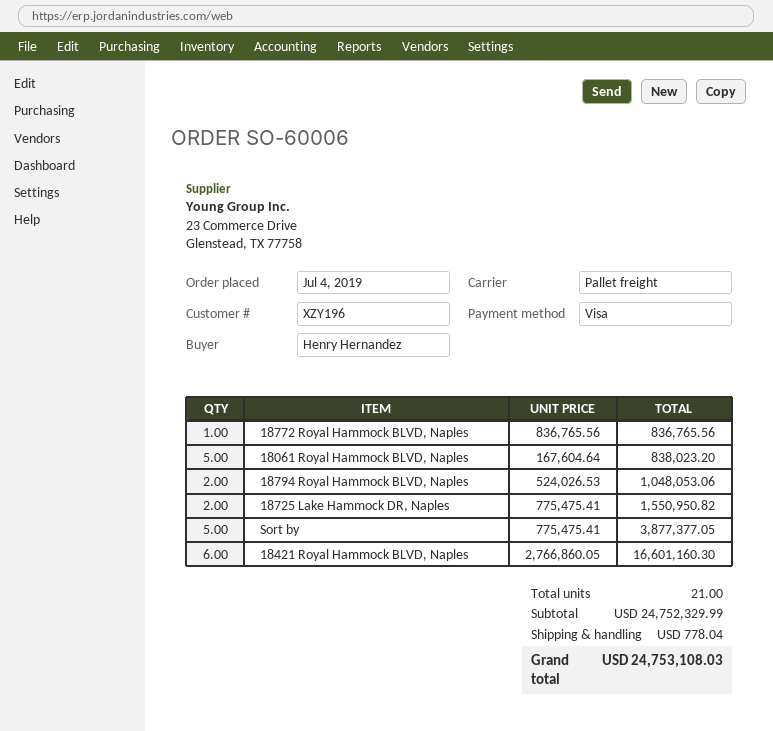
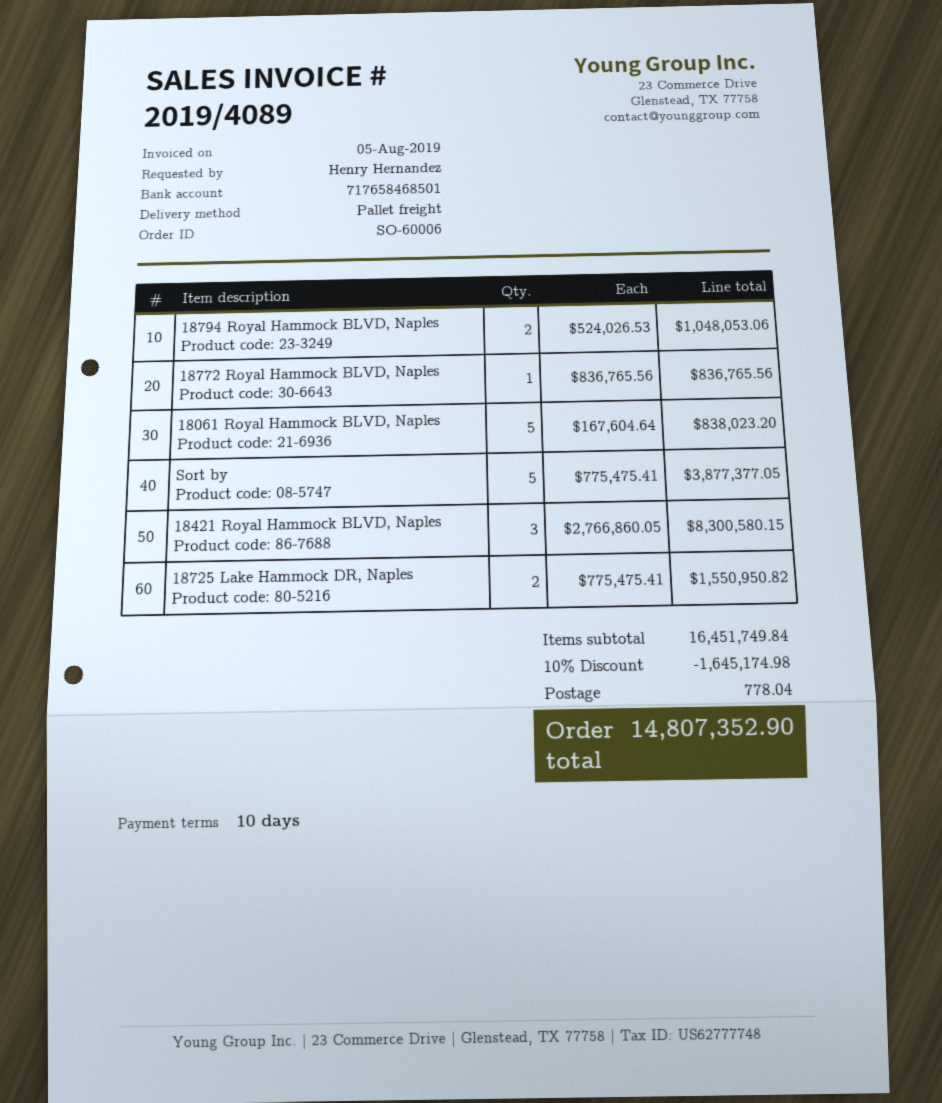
18421 Royal Hammock BLVD, Naples: 6 x 2766860.05 = 16601160.30 -> 3 x 2766860.05 = 8300580.15
subtotal: 24752329.99 -> 16451749.84
discount: none -> 10% = 1645174.98
total: 24753108.03 -> 14807352.90

